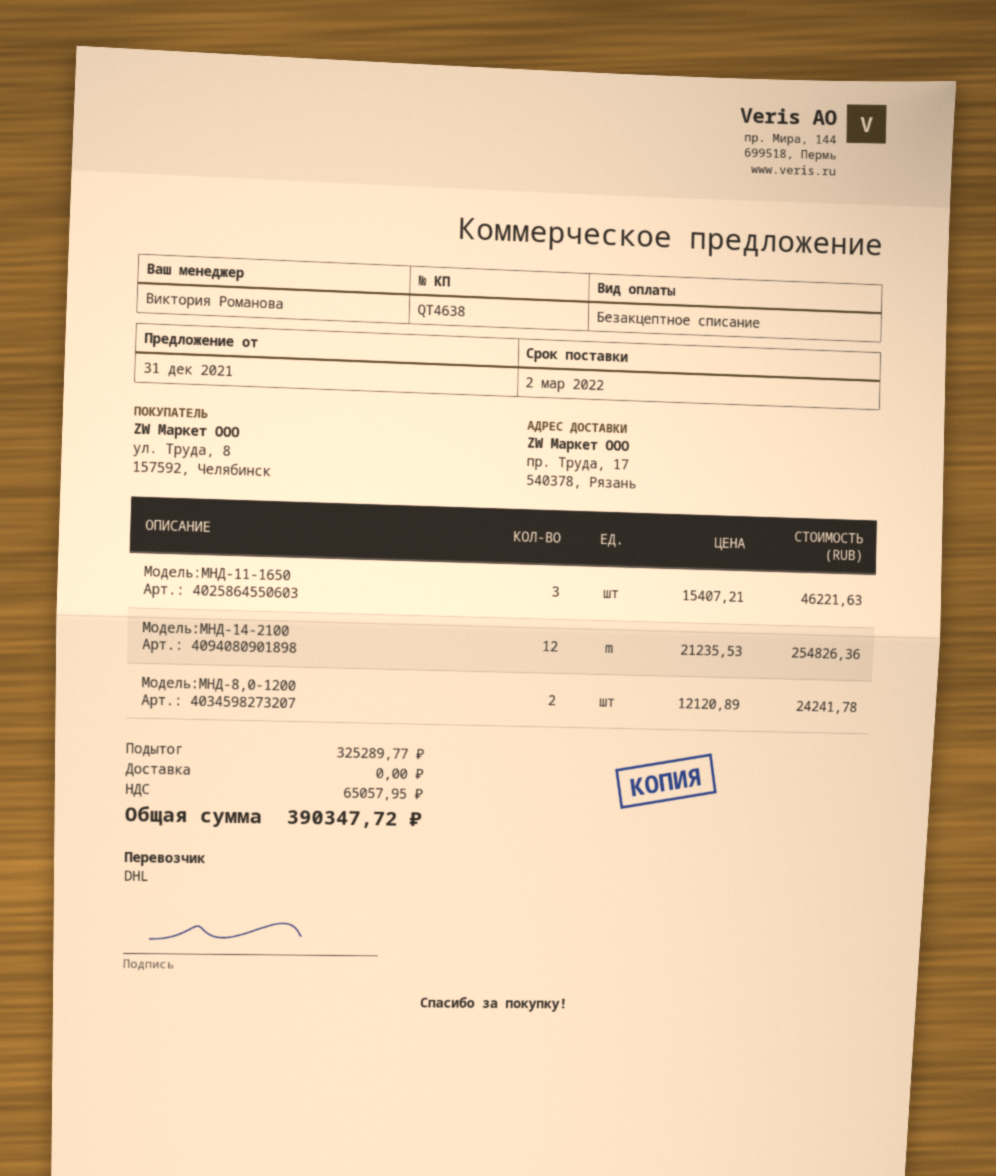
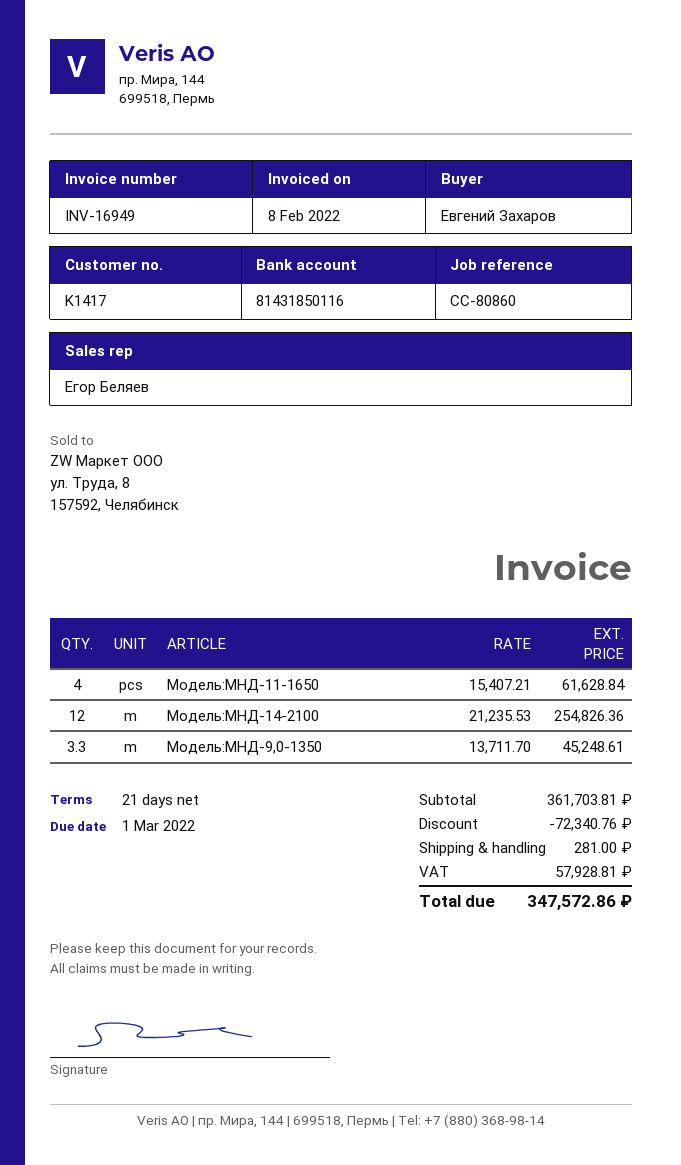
sales rep: Виктория Романова -> Егор Беляев
Модель:МНД-11-1650: 3 x 15407.21 = 46221.63 -> 4 x 15407.21 = 61628.84
Модель:МНД-8,0-1200: 2 x 12120.89 = 24241.78 -> none
Модель:МНД-9,0-1350: none -> 3.3 x 13711.70 = 45248.61
subtotal: 325289.77 -> 361703.81
discount: none -> 72340.76
shipping: 0.00 -> 281.00
tax: 65057.95 -> 57928.81
total: 390347.72 -> 347572.86

